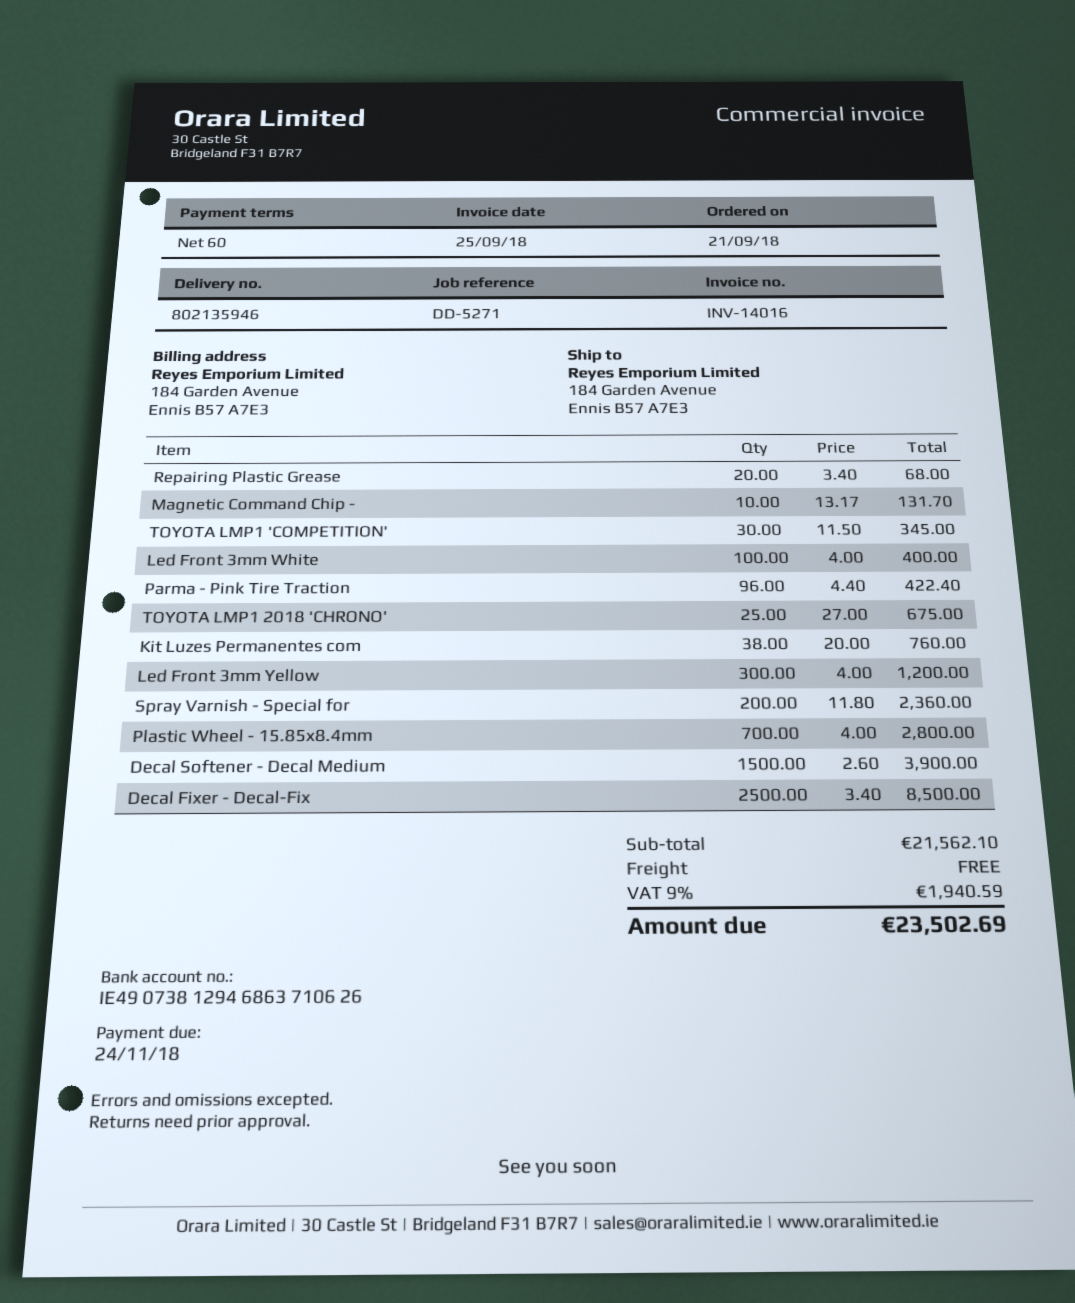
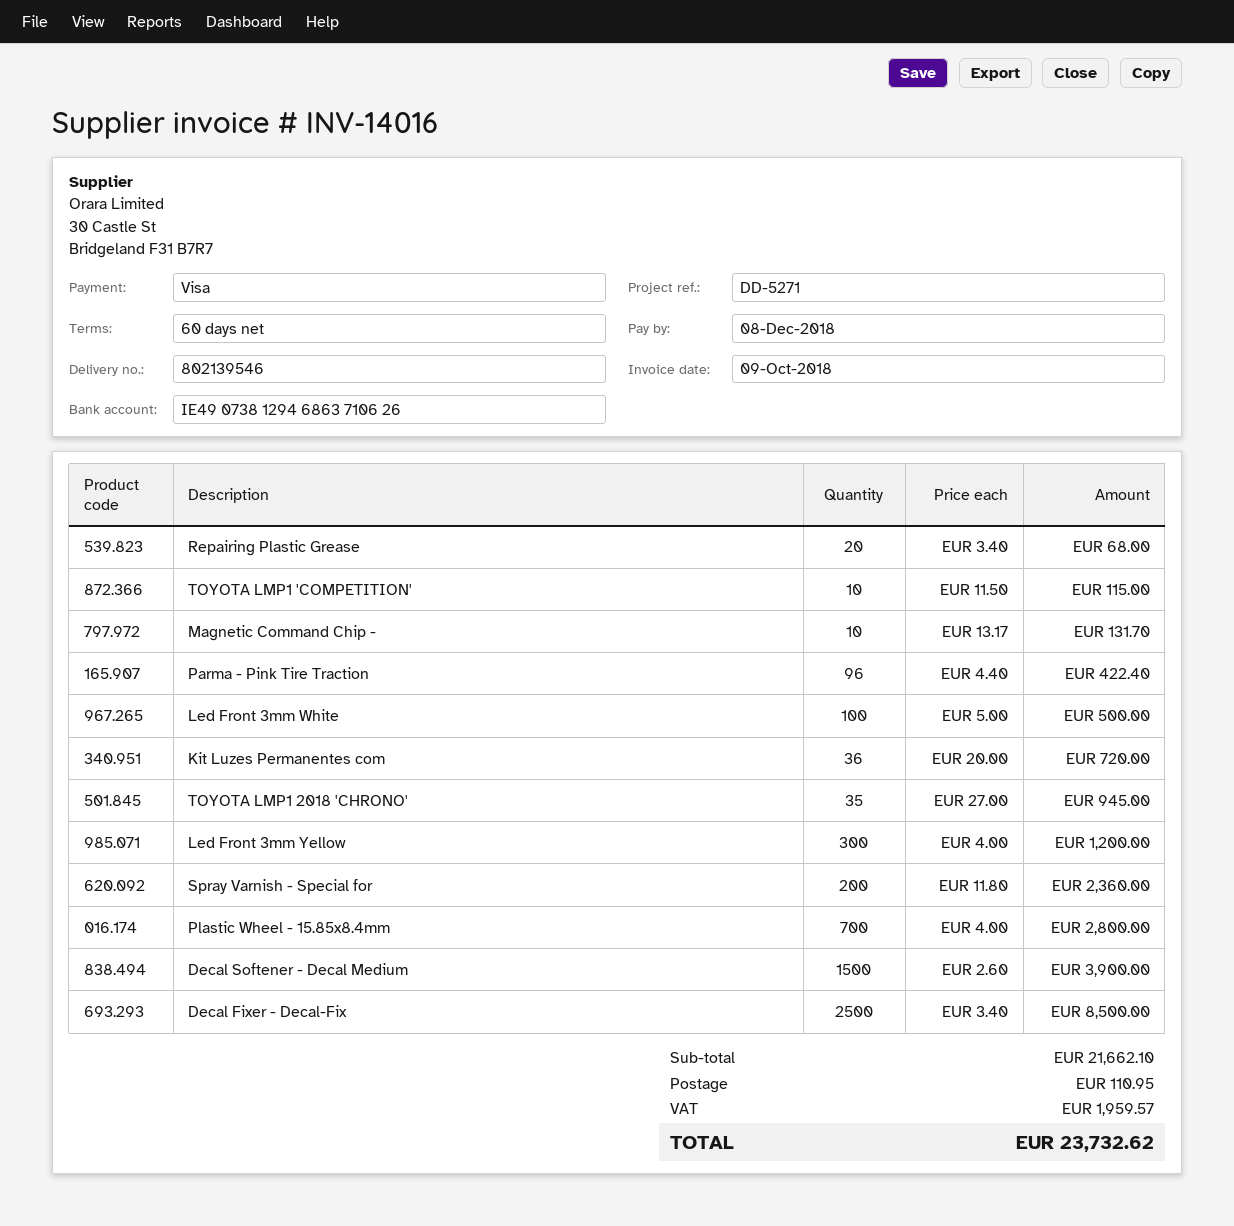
delivery note number: 802135946 -> 802139546
invoice date: 2018-09-25 -> 2018-10-09
due date: 2018-11-24 -> 2018-12-08
TOYOTA LMP1 'COMPETITION': 30 x 11.50 = 345.00 -> 10 x 11.50 = 115.00
Led Front 3mm White: 100 x 4.00 = 400.00 -> 100 x 5.00 = 500.00
TOYOTA LMP1 2018 'CHRONO': 25 x 27.00 = 675.00 -> 35 x 27.00 = 945.00
Kit Luzes Permanentes com: 38 x 20.00 = 760.00 -> 36 x 20.00 = 720.00
subtotal: 21562.10 -> 21662.10
shipping: 0.00 -> 110.95
tax: 1940.59 -> 1959.57
total: 23502.69 -> 23732.62

